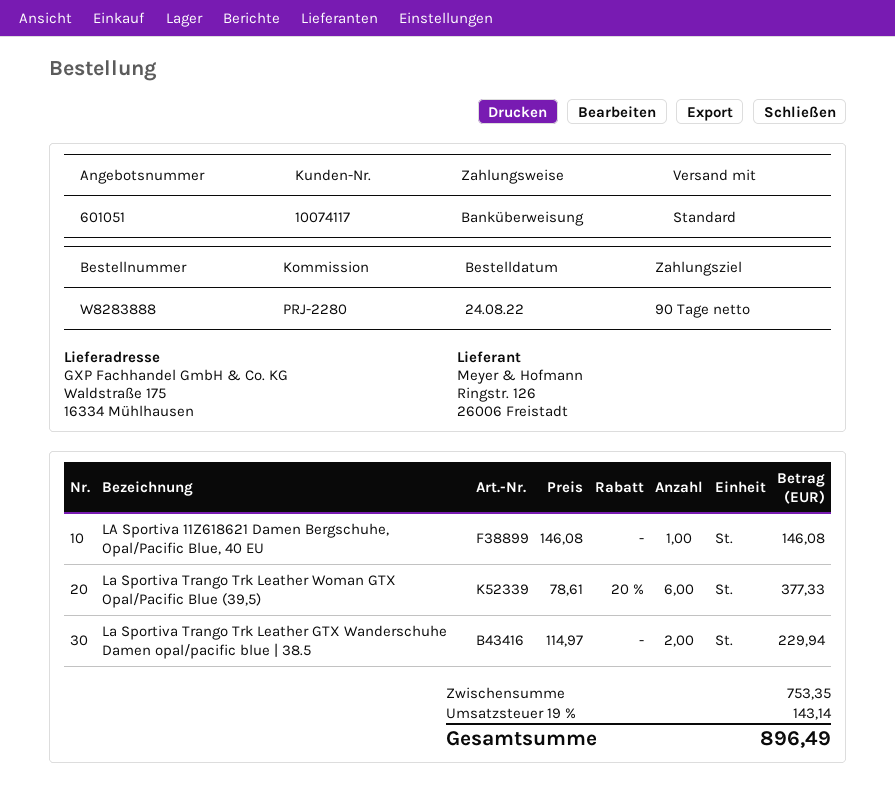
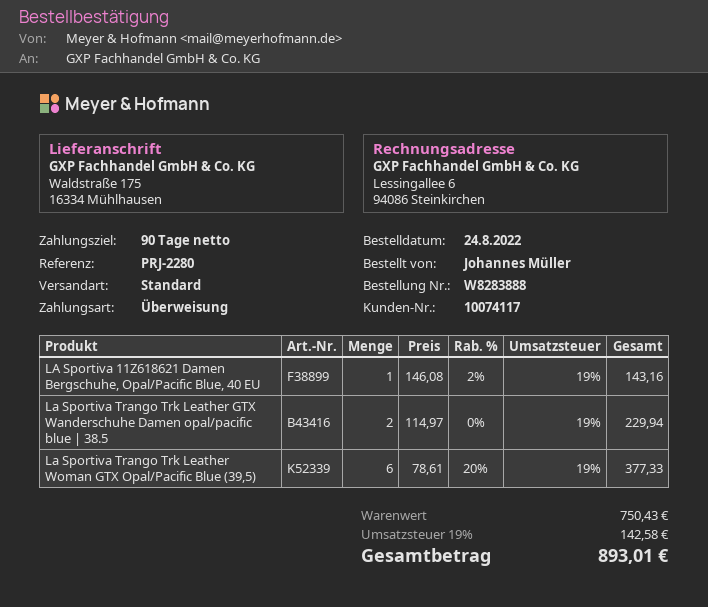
LA Sportiva 11Z618621 Damen Bergschuhe, Opal/Pacific Blue, 40 EU: 1 x 146.08 = 146.08 -> 1 x 146.08 - 2% = 143.16
subtotal: 753.35 -> 750.43
tax: 19% = 143.14 -> 19% = 142.58
total: 896.49 -> 893.01

